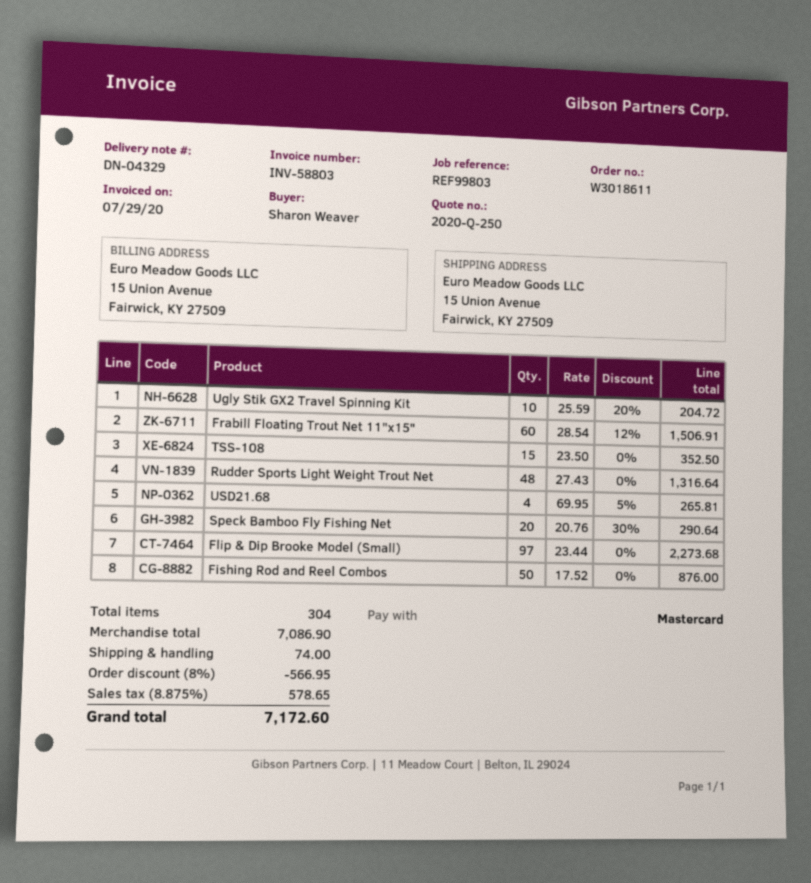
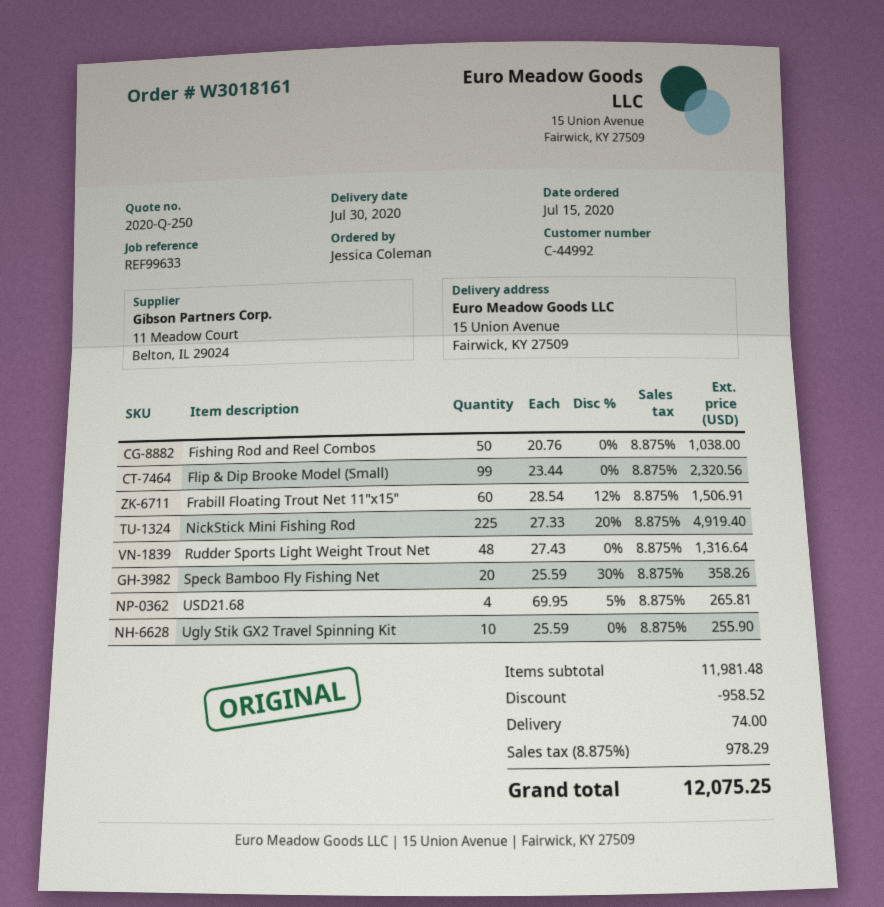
order number: W3018611 -> W3018161
reference: REF99803 -> REF99633
ordered by: Sharon Weaver -> Jessica Coleman
Ugly Stik GX2 Travel Spinning Kit: 10 x 25.59 - 20% = 204.72 -> 10 x 25.59 = 255.90
TSS-108: 15 x 23.50 = 352.50 -> none
Speck Bamboo Fly Fishing Net: 20 x 20.76 - 30% = 290.64 -> 20 x 25.59 - 30% = 358.26
Flip & Dip Brooke Model (Small): 97 x 23.44 = 2273.68 -> 99 x 23.44 = 2320.56
Fishing Rod and Reel Combos: 50 x 17.52 = 876.00 -> 50 x 20.76 = 1038.00
NickStick Mini Fishing Rod: none -> 225 x 27.33 - 20% = 4919.40
subtotal: 7086.90 -> 11981.48
discount: 566.95 -> 958.52
tax: 8.875% = 578.65 -> 8.875% = 978.29
total: 7172.60 -> 12075.25

